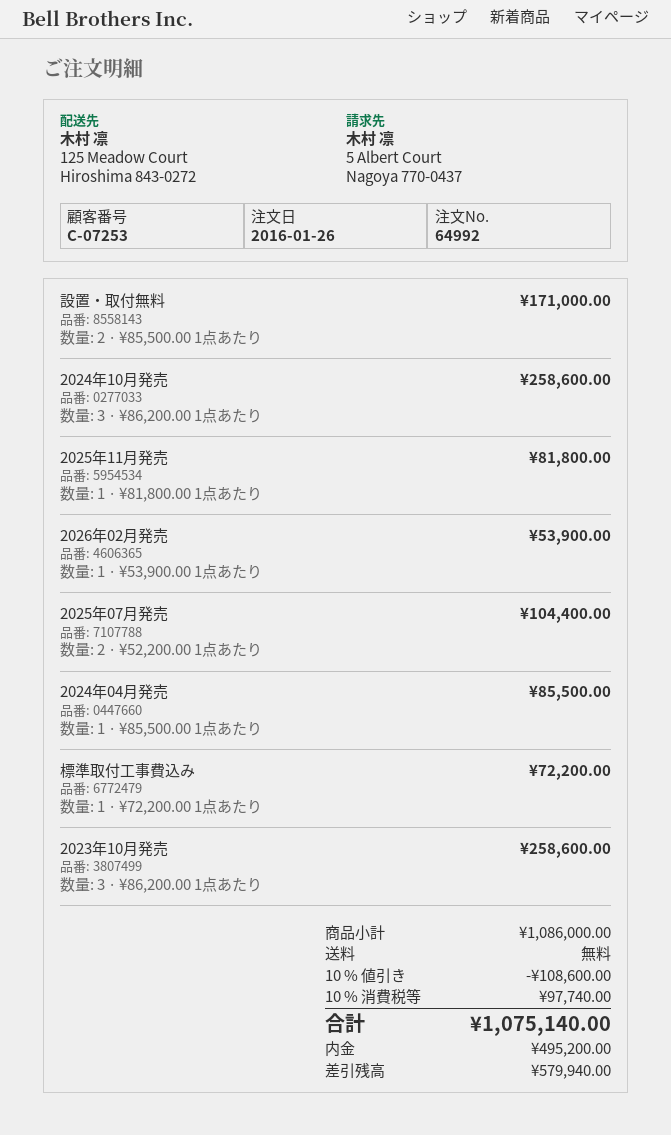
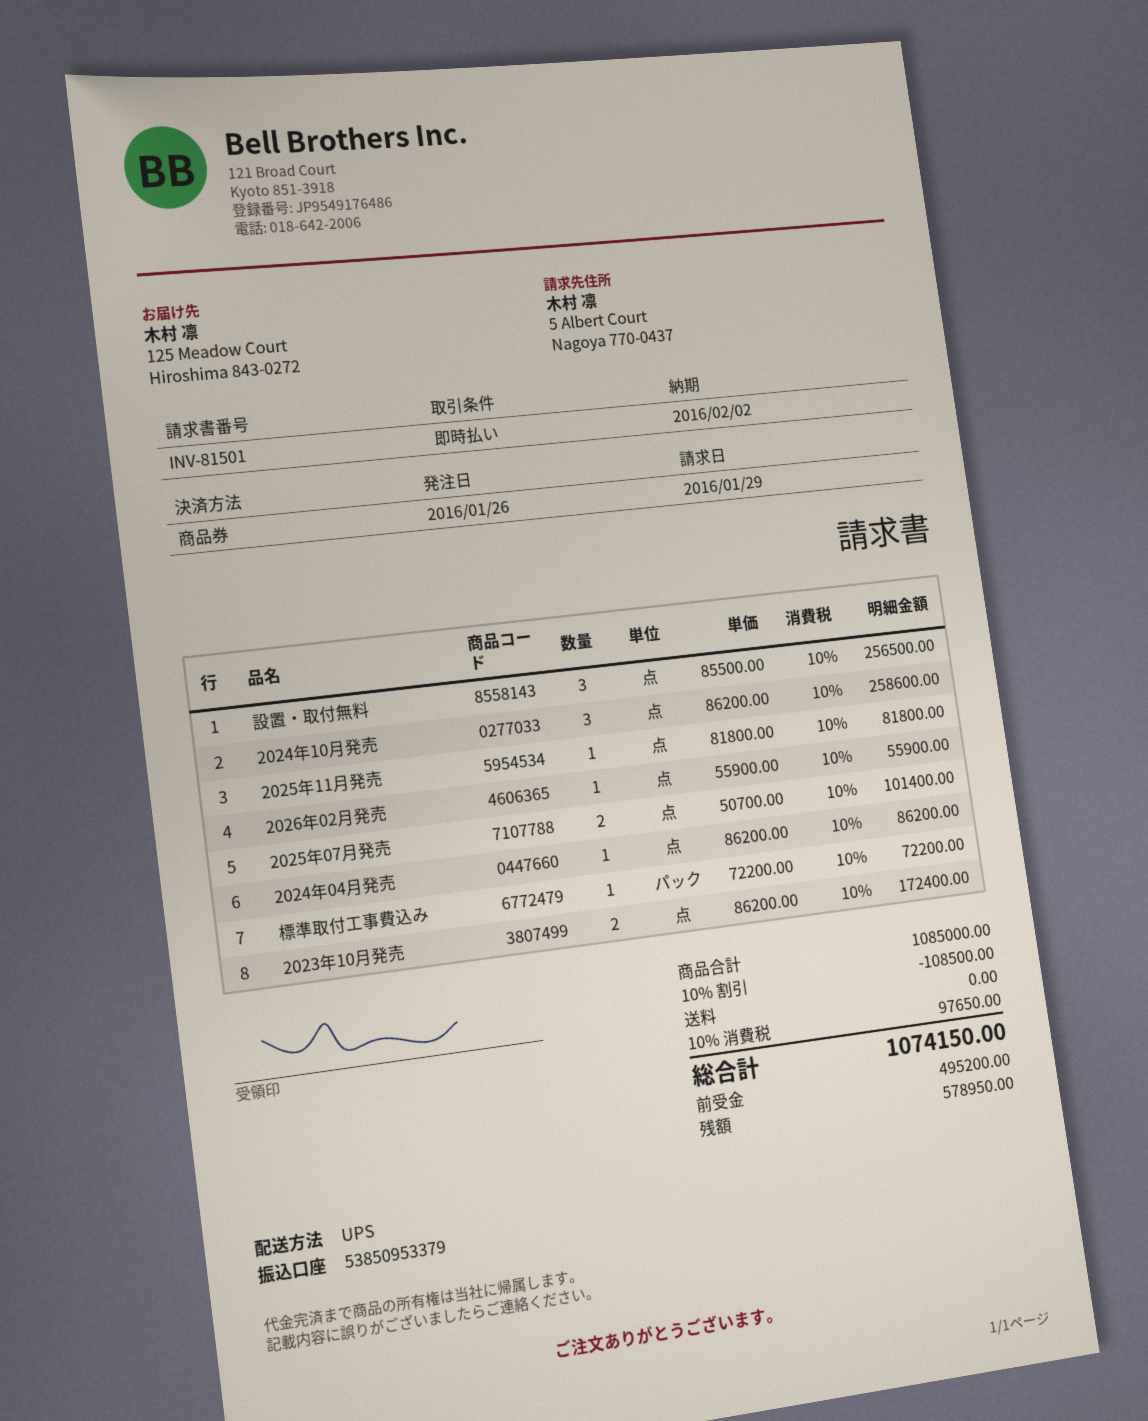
設置・取付無料: 2 x 85500.00 = 171000.00 -> 3 x 85500.00 = 256500.00
2026年02月発売: 1 x 53900.00 = 53900.00 -> 1 x 55900.00 = 55900.00
2025年07月発売: 2 x 52200.00 = 104400.00 -> 2 x 50700.00 = 101400.00
2024年04月発売: 1 x 85500.00 = 85500.00 -> 1 x 86200.00 = 86200.00
2023年10月発売: 3 x 86200.00 = 258600.00 -> 2 x 86200.00 = 172400.00
subtotal: 1086000.00 -> 1085000.00
discount: 10% = 108600.00 -> 10% = 108500.00
tax: 10% = 97740.00 -> 10% = 97650.00
total: 1075140.00 -> 1074150.00
balance: 579940.00 -> 578950.00

